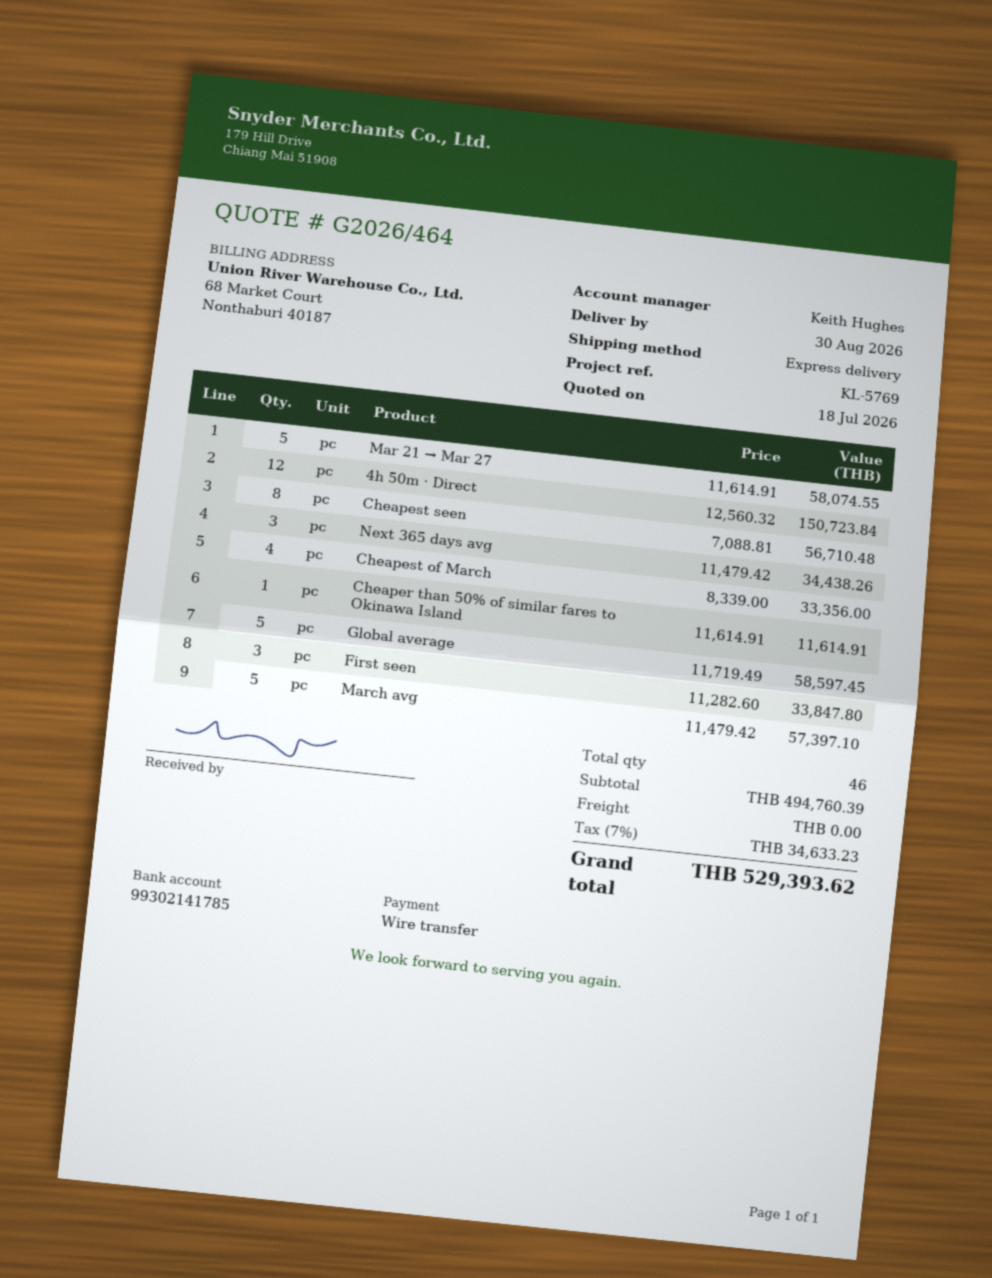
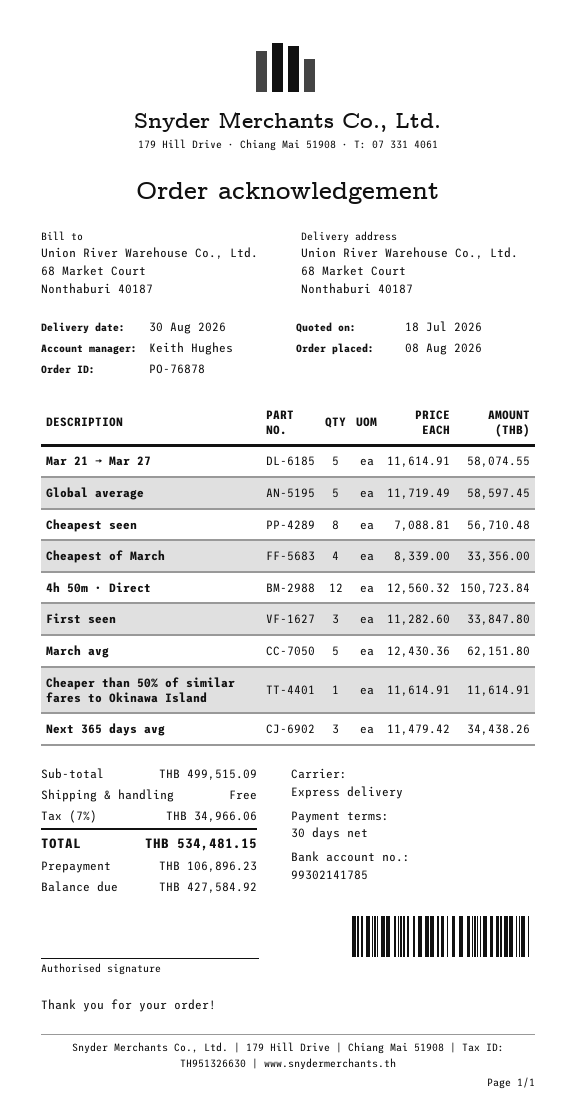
March avg: 5 x 11479.42 = 57397.10 -> 5 x 12430.36 = 62151.80
subtotal: 494760.39 -> 499515.09
tax: 7% = 34633.23 -> 7% = 34966.06
total: 529393.62 -> 534481.15

